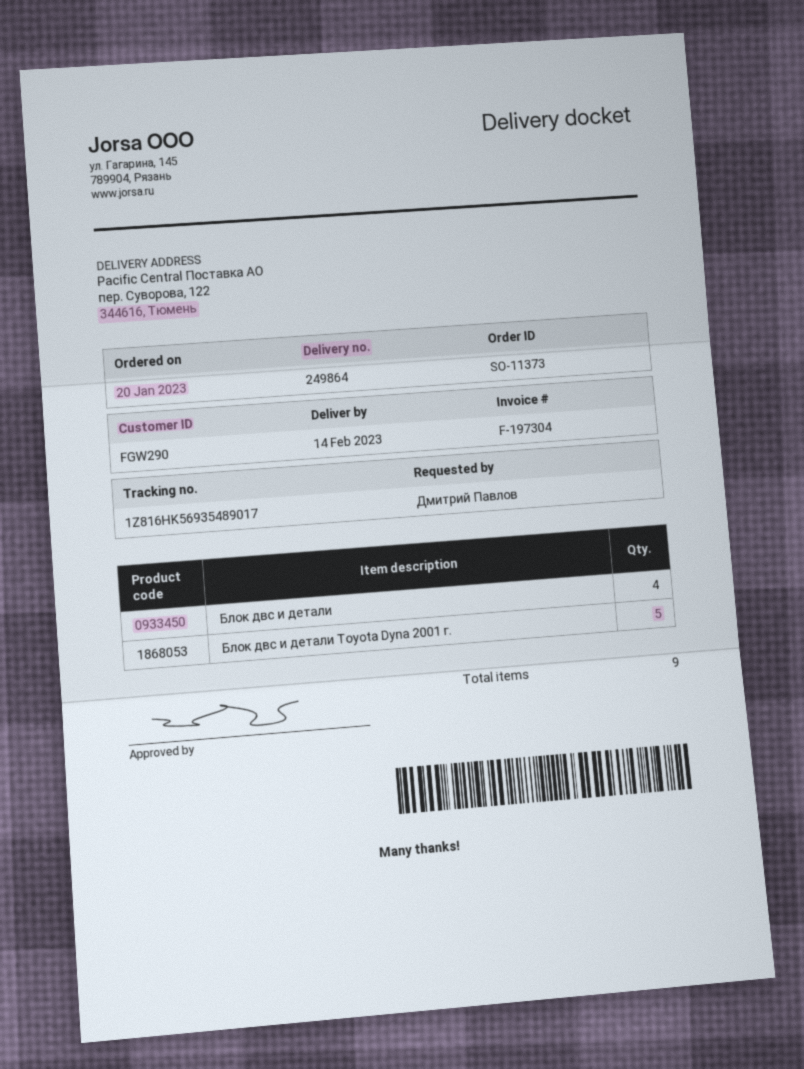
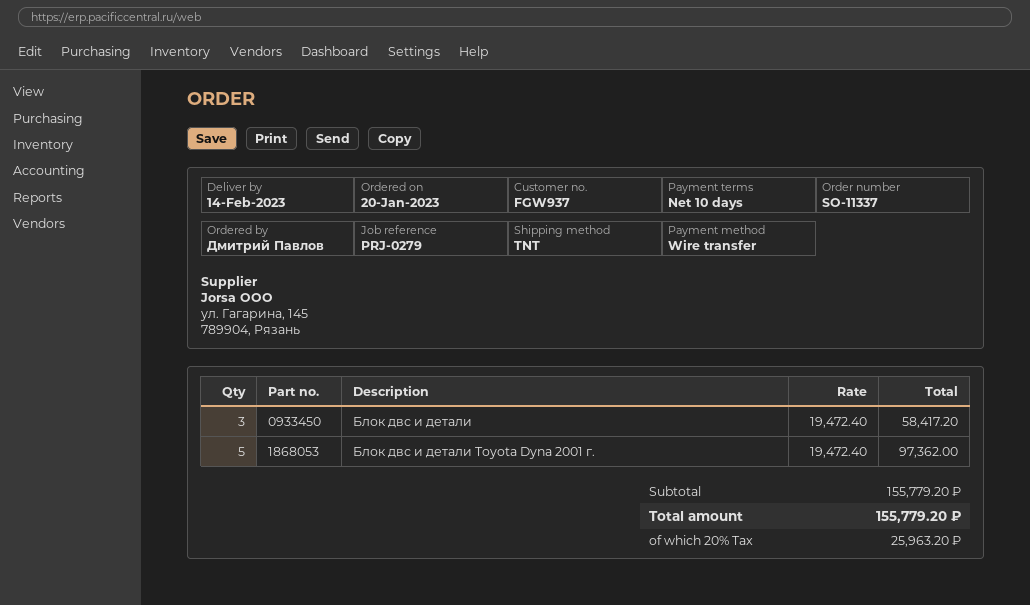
order number: SO-11373 -> SO-11337
customer number: FGW290 -> FGW937
Блок двс и детали: 4 -> 3

